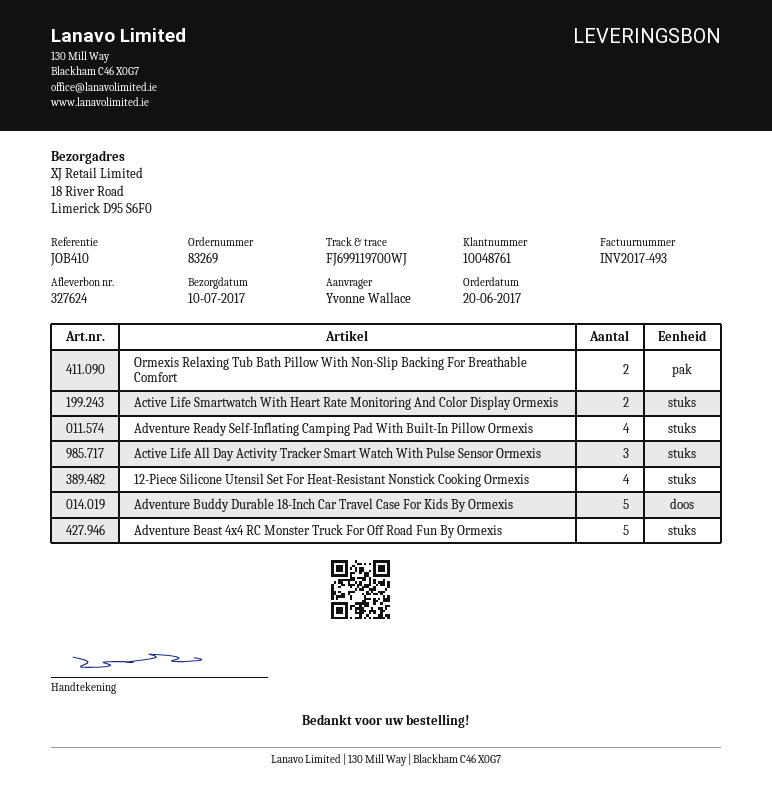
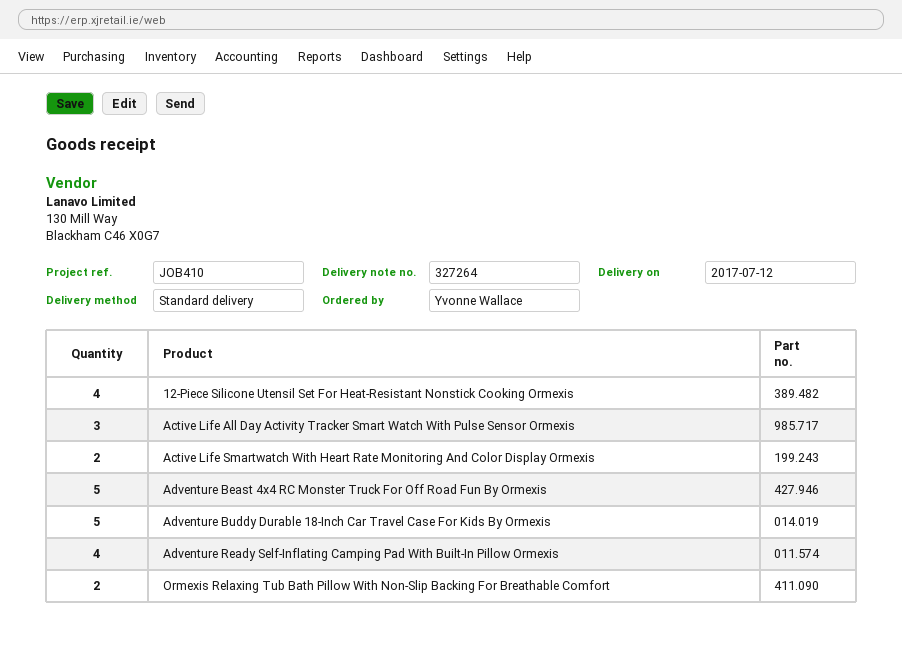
delivery note number: 327624 -> 327264
delivery date: 2017-07-10 -> 2017-07-12

